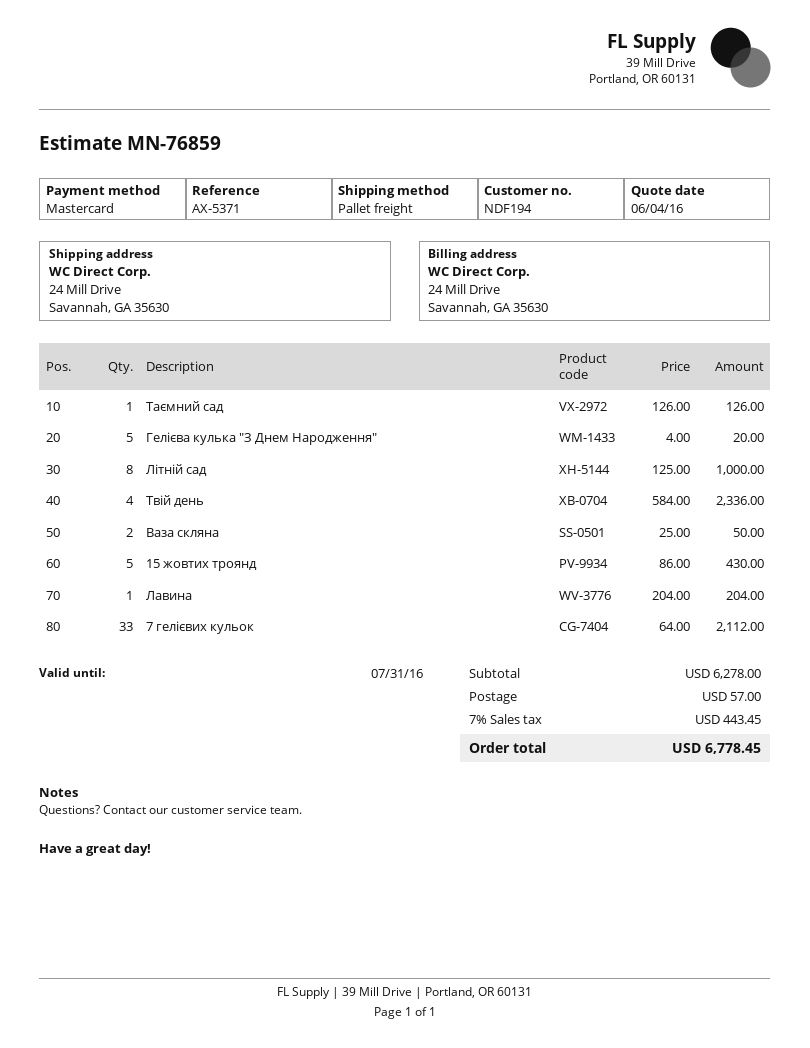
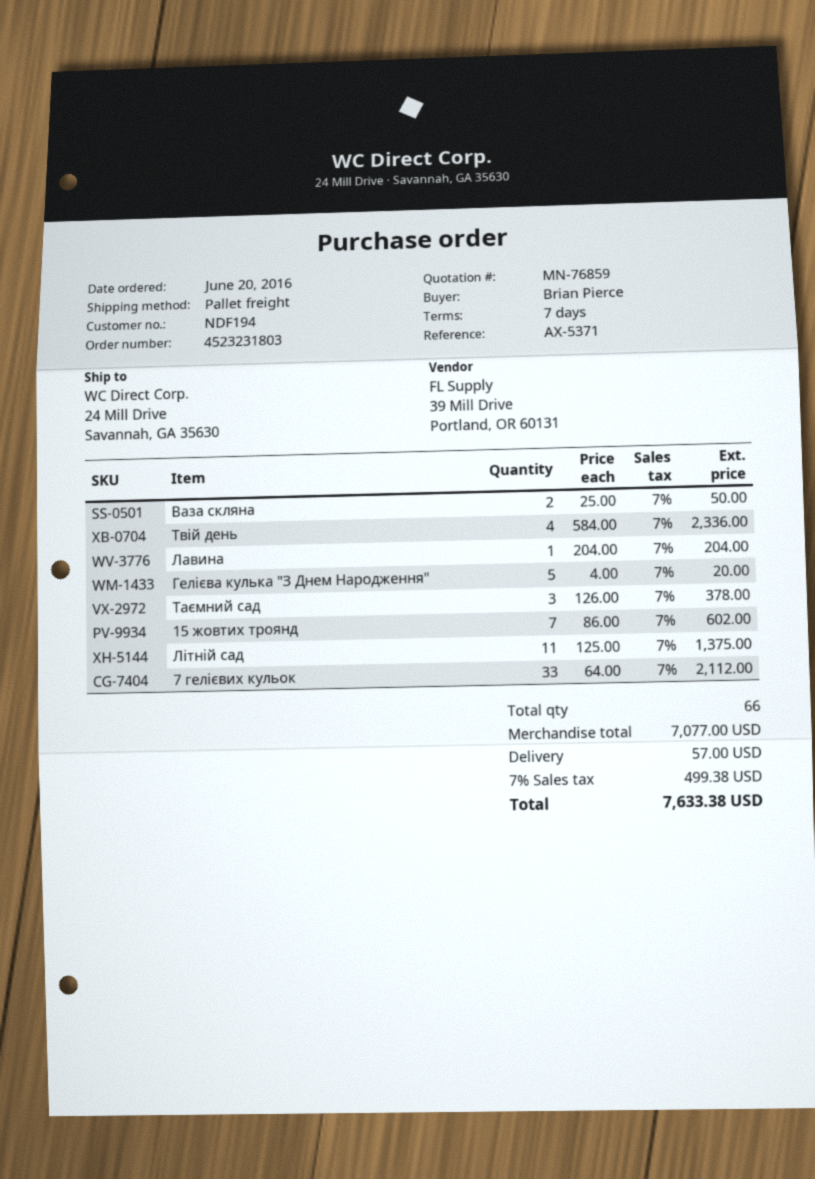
Таємний сад: 1 x 126.00 = 126.00 -> 3 x 126.00 = 378.00
Літній сад: 8 x 125.00 = 1000.00 -> 11 x 125.00 = 1375.00
15 жовтих троянд: 5 x 86.00 = 430.00 -> 7 x 86.00 = 602.00
subtotal: 6278.00 -> 7077.00
tax: 7% = 443.45 -> 7% = 499.38
total: 6778.45 -> 7633.38

